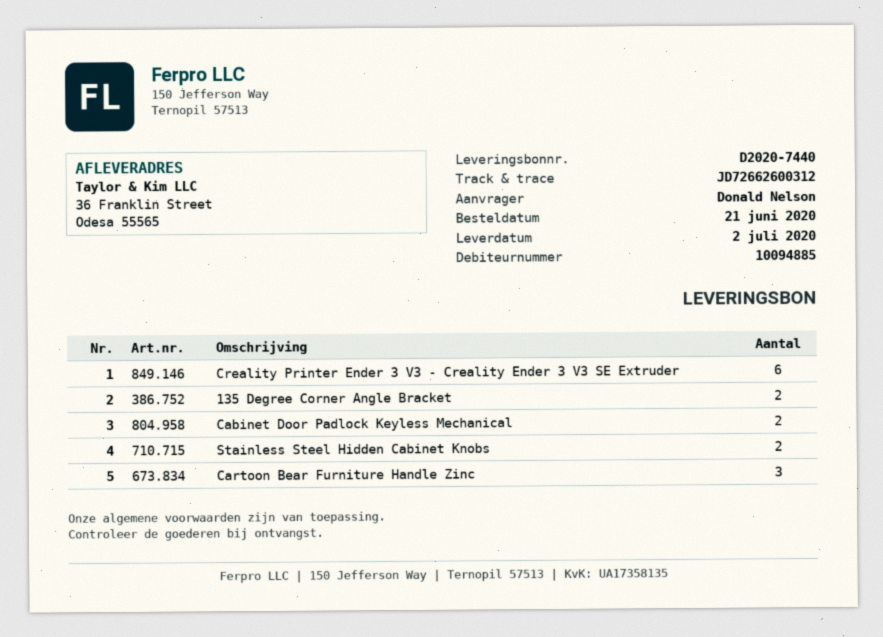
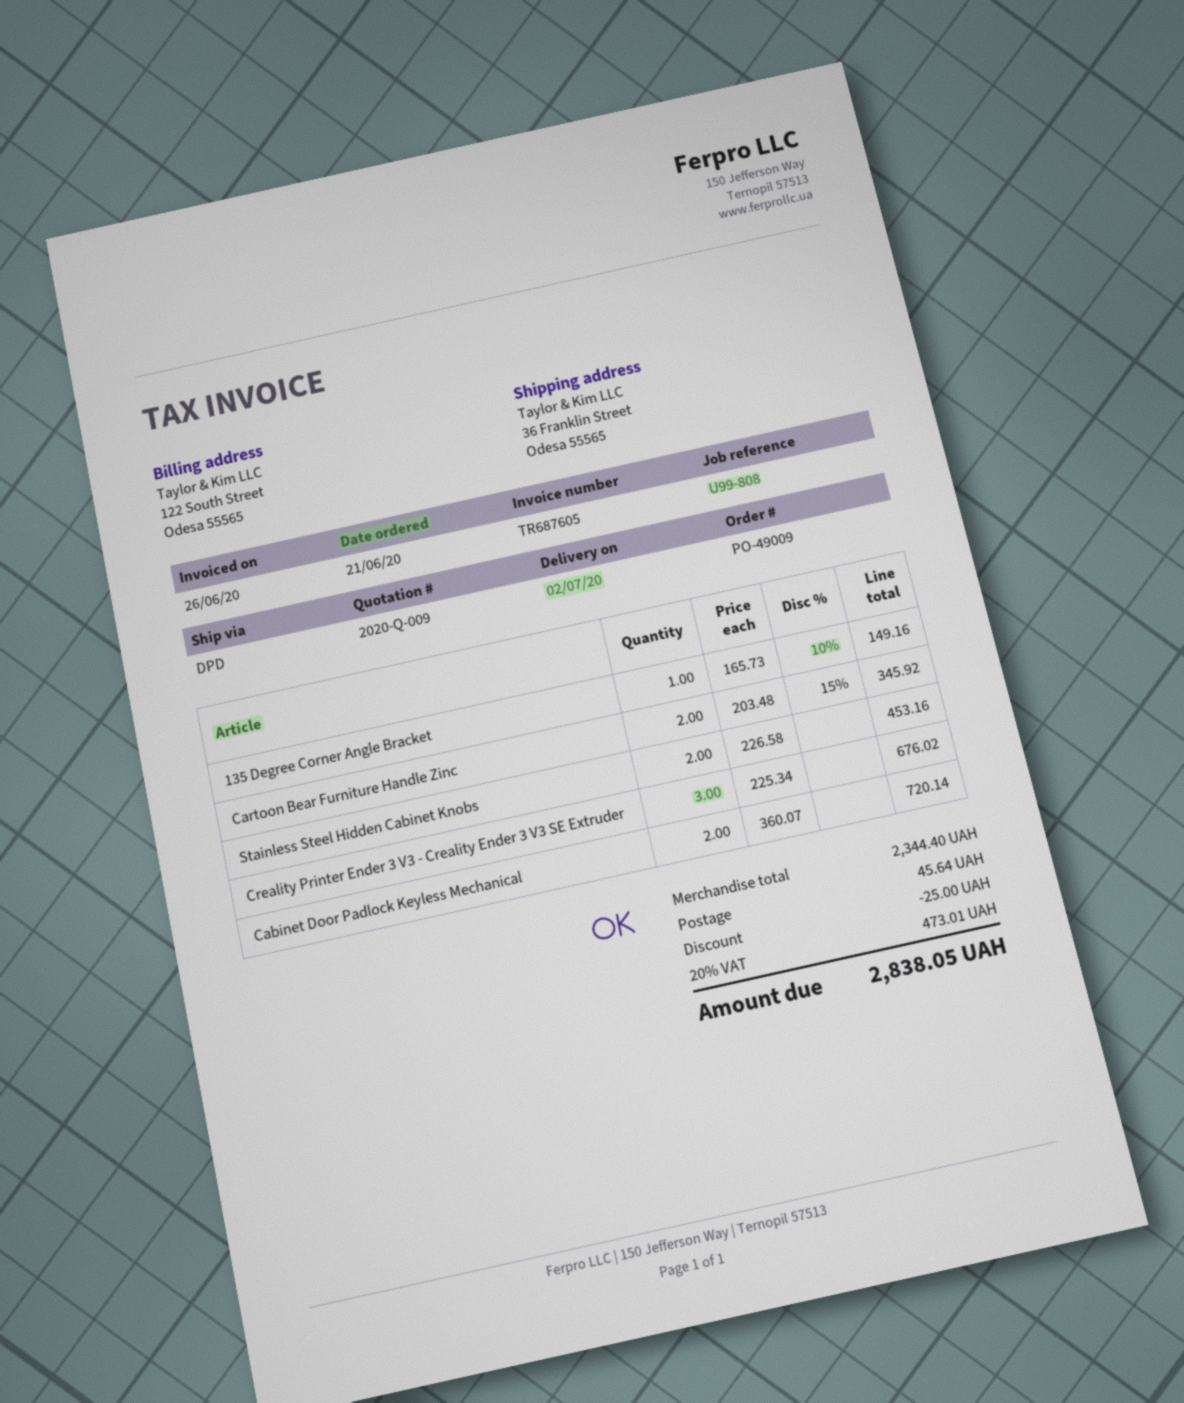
Creality Printer Ender 3 V3 - Creality Ender 3 V3 SE Extruder: 6 -> 3
135 Degree Corner Angle Bracket: 2 -> 1
Cartoon Bear Furniture Handle Zinc: 3 -> 2

